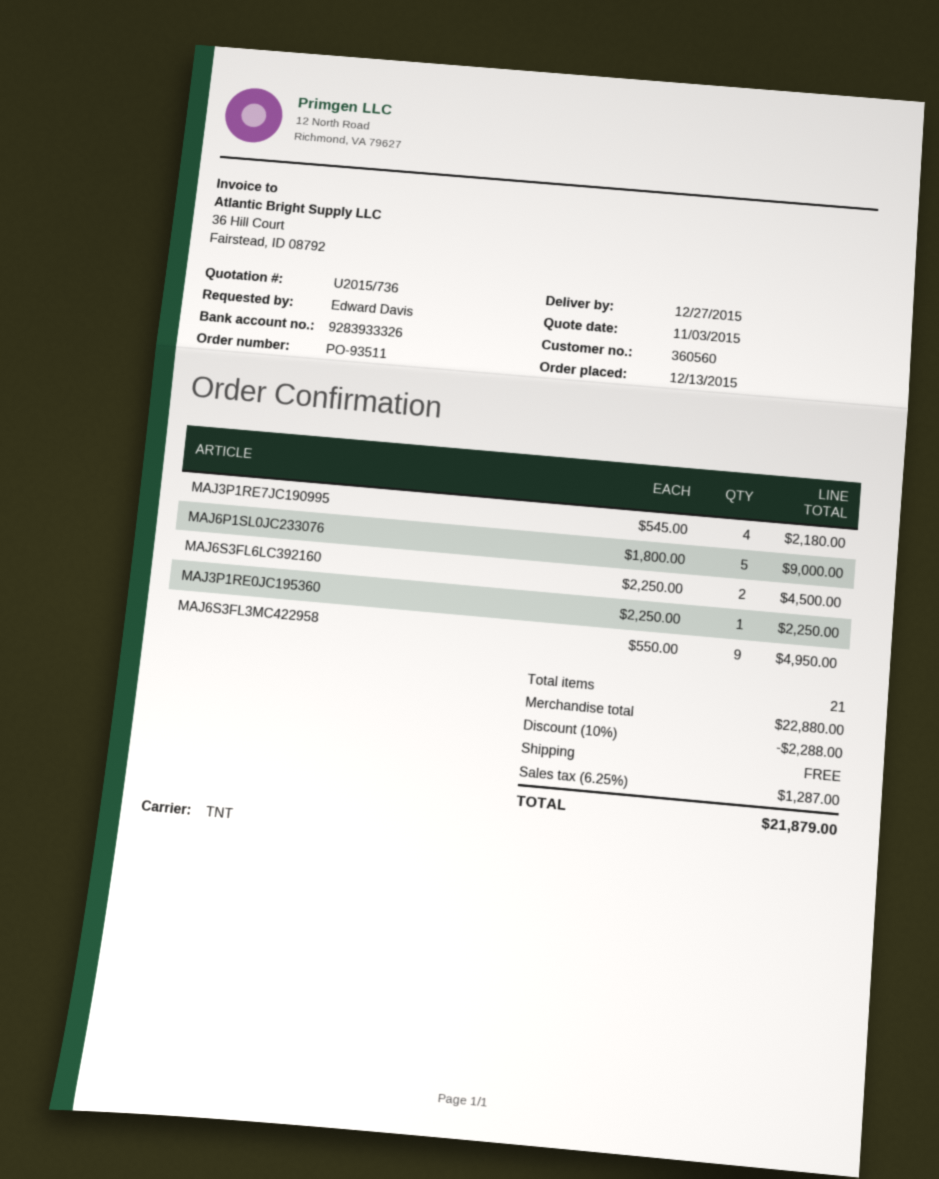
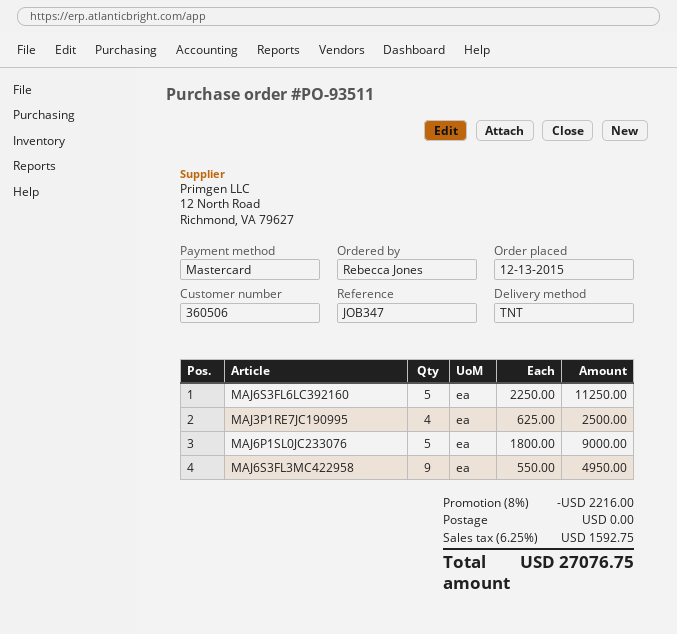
customer number: 360560 -> 360506
ordered by: Edward Davis -> Rebecca Jones
MAJ3P1RE7JC190995: 4 x 545.00 = 2180.00 -> 4 x 625.00 = 2500.00
MAJ6S3FL6LC392160: 2 x 2250.00 = 4500.00 -> 5 x 2250.00 = 11250.00
MAJ3P1RE0JC195360: 1 x 2250.00 = 2250.00 -> none
discount: 10% = 2288.00 -> 8% = 2216.00
tax: 6.25% = 1287.00 -> 6.25% = 1592.75
total: 21879.00 -> 27076.75

